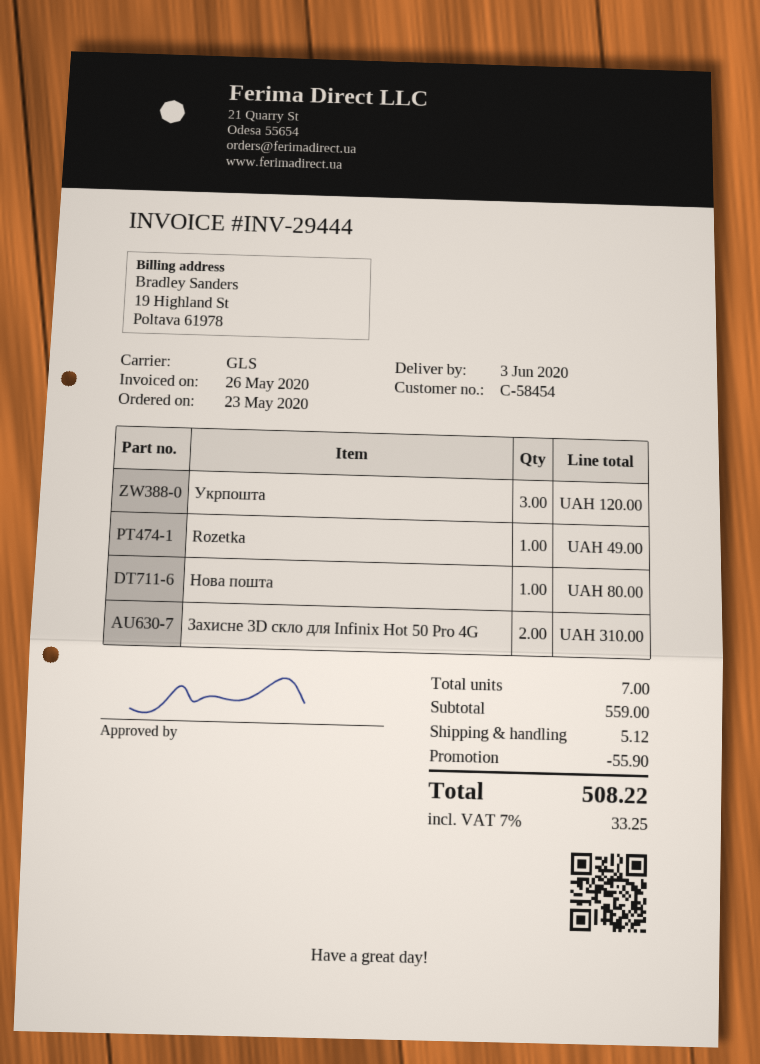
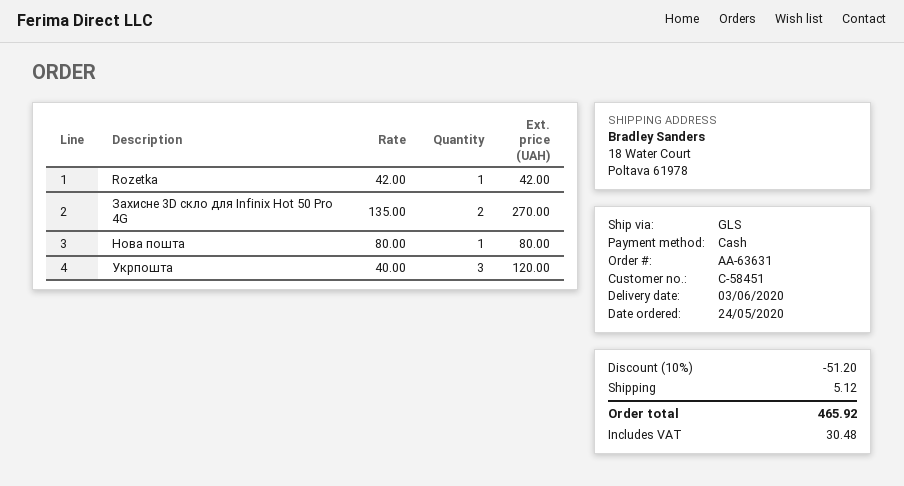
order date: 2020-05-23 -> 2020-05-24
customer number: C-58454 -> C-58451
Rozetka: 1 for 49.00 -> 1 for 42.00
Захисне 3D скло для Infinix Hot 50 Pro 4G: 2 for 310.00 -> 2 for 270.00
discount: 55.90 -> 51.20
tax: 33.25 -> 30.48
total: 508.22 -> 465.92

